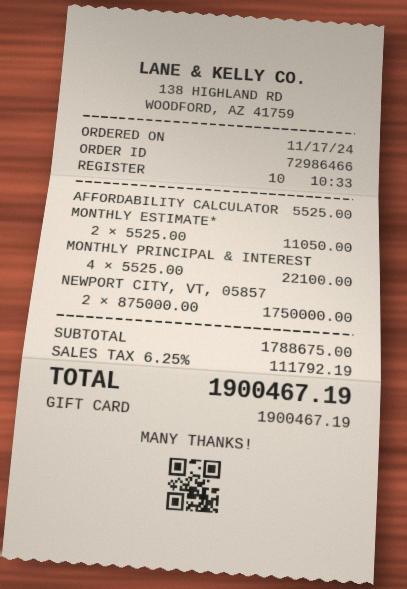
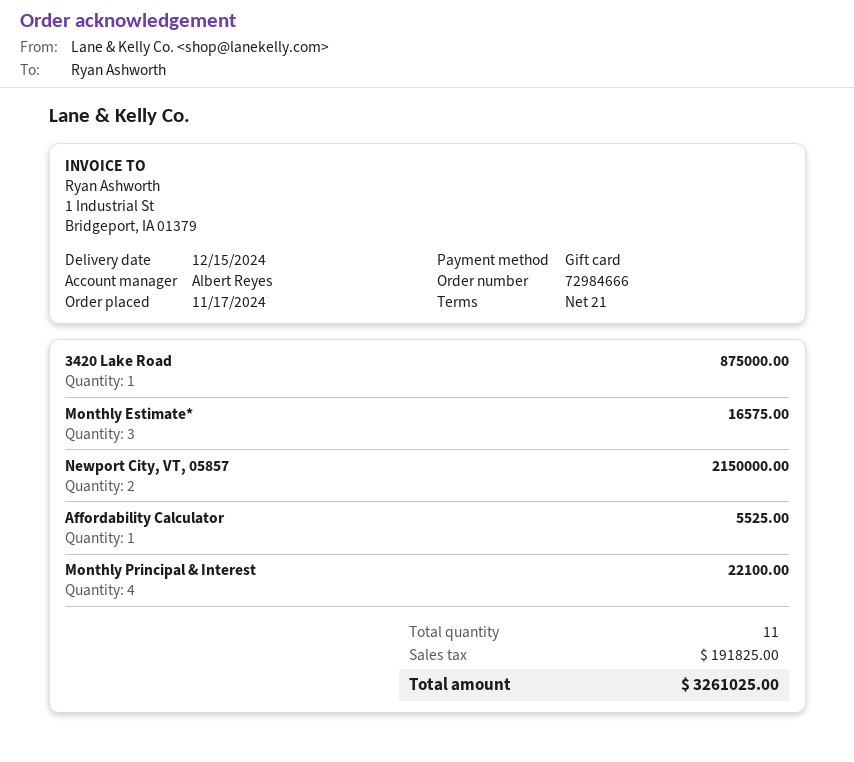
order number: 72986466 -> 72984666
MONTHLY ESTIMATE*: 2 for 11050.00 -> 3 for 16575.00
NEWPORT CITY, VT, 05857: 2 for 1750000.00 -> 2 for 2150000.00
3420 Lake Road: none -> 1 for 875000.00
tax: 111792.19 -> 191825.00
total: 1900467.19 -> 3261025.00

